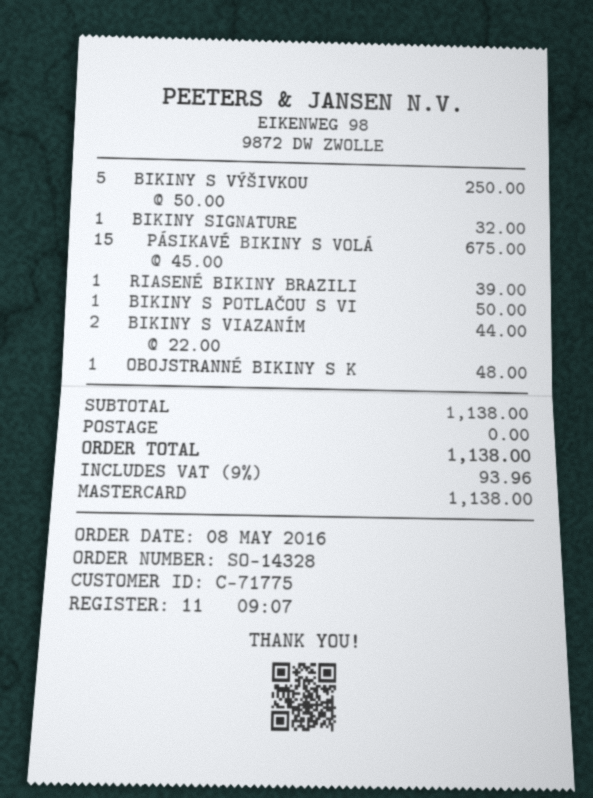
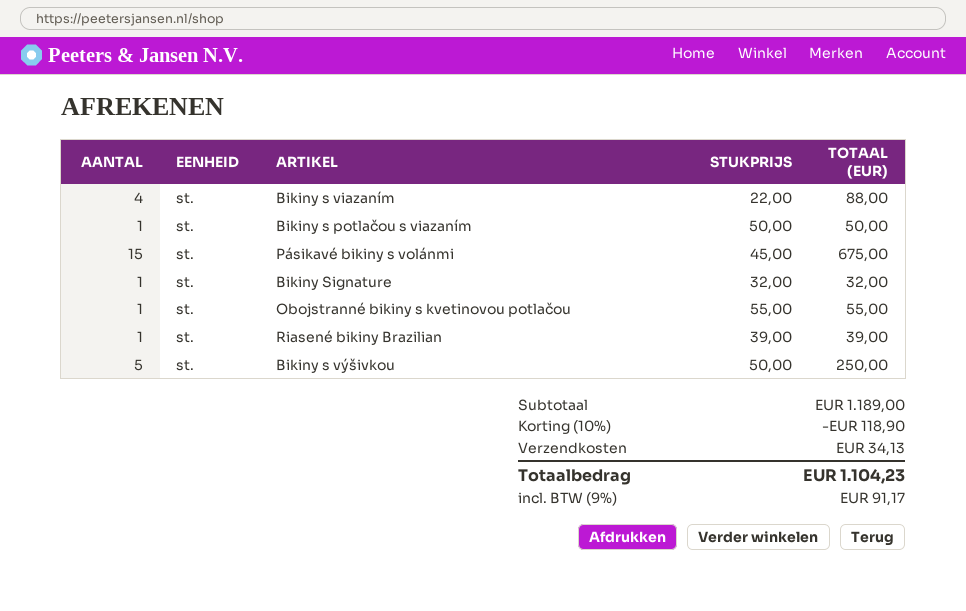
BIKINY S VIAZANÍM: 2 x 22.00 = 44.00 -> 4 x 22.00 = 88.00
OBOJSTRANNÉ BIKINY S K: 1 x 48.00 = 48.00 -> 1 x 55.00 = 55.00
subtotal: 1138.00 -> 1189.00
discount: none -> 10% = 118.90
shipping: 0.00 -> 34.13
tax: 9% = 93.96 -> 9% = 91.17
total: 1138.00 -> 1104.23

